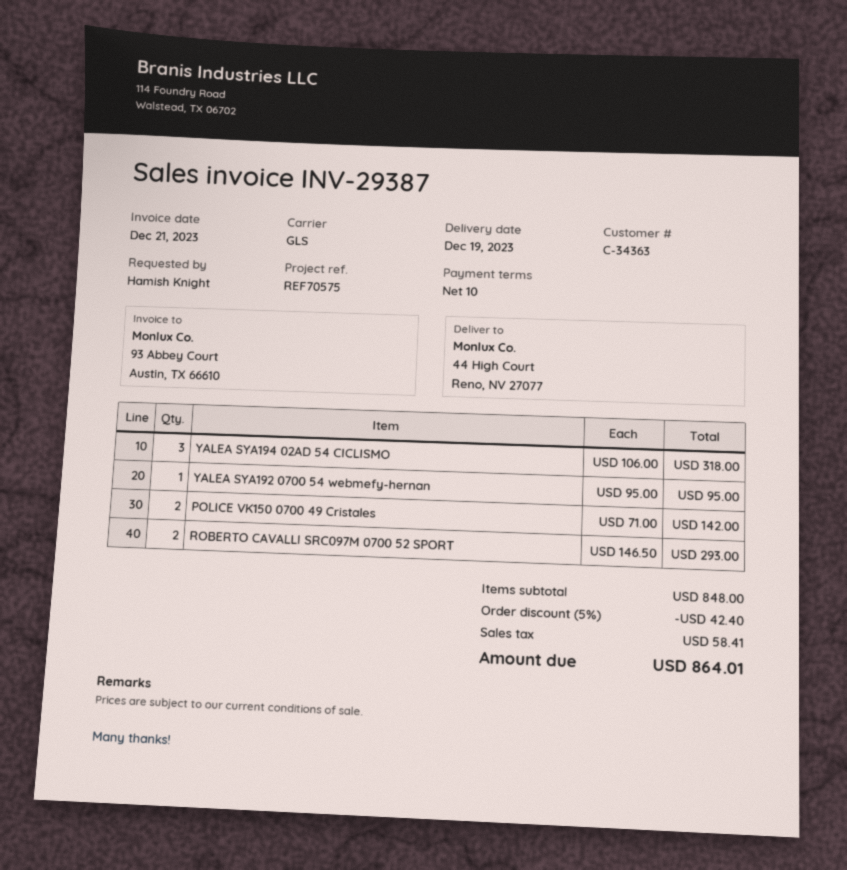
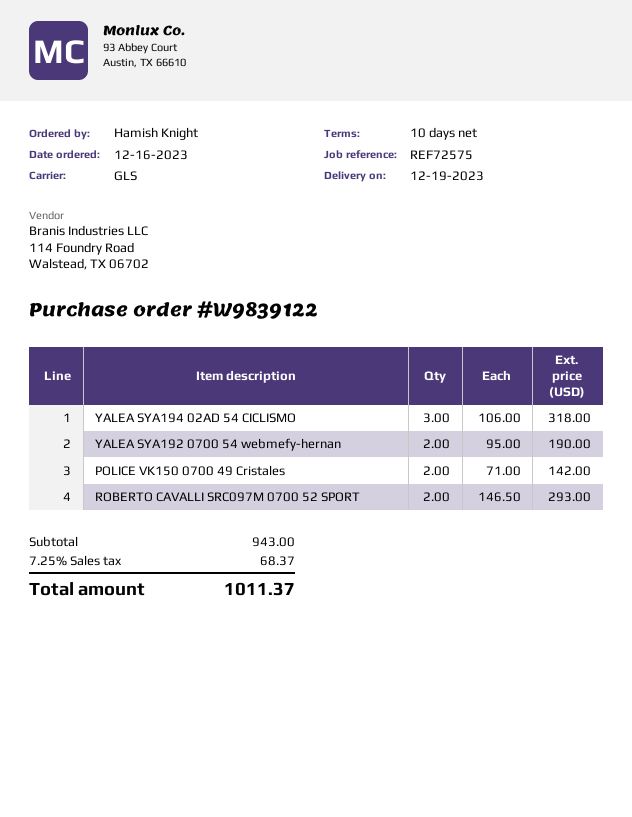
reference: REF70575 -> REF72575
YALEA SYA192 0700 54 webmefy-hernan: 1 x 95.00 = 95.00 -> 2 x 95.00 = 190.00
subtotal: 848.00 -> 943.00
discount: 5% = 42.40 -> none
tax: 58.41 -> 68.37
total: 864.01 -> 1011.37

